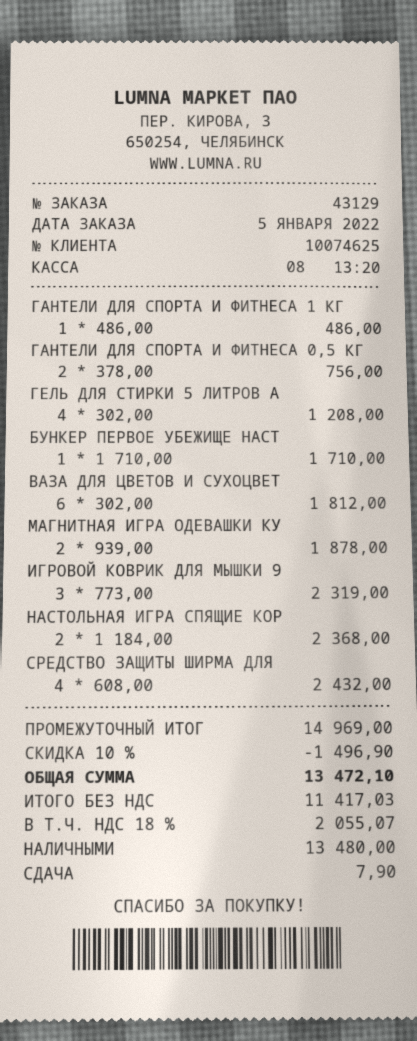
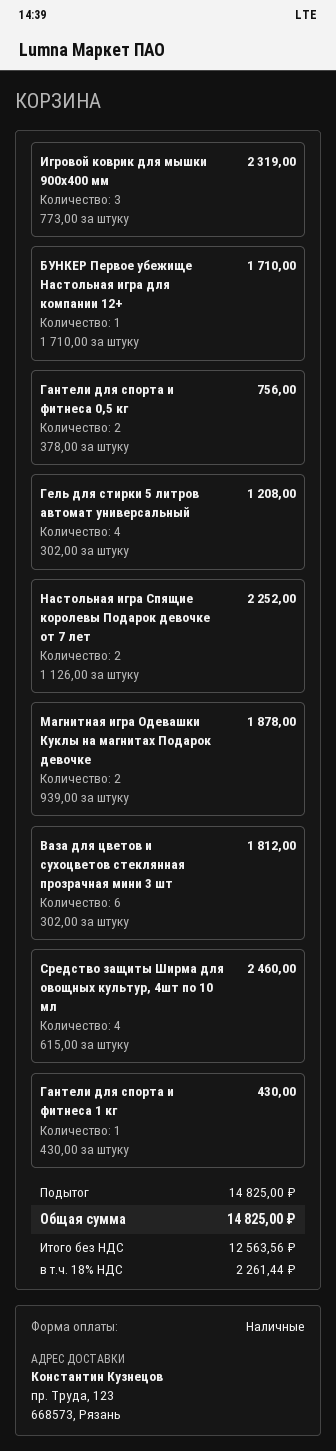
ГАНТЕЛИ ДЛЯ СПОРТА И ФИТНЕСА 1 КГ: 1 x 486.00 = 486.00 -> 1 x 430.00 = 430.00
НАСТОЛЬНАЯ ИГРА СПЯЩИЕ КОР: 2 x 1184.00 = 2368.00 -> 2 x 1126.00 = 2252.00
СРЕДСТВО ЗАЩИТЫ ШИРМА ДЛЯ: 4 x 608.00 = 2432.00 -> 4 x 615.00 = 2460.00
subtotal: 14969.00 -> 14825.00
discount: 10% = 1496.90 -> none
net: 11417.03 -> 12563.56
tax: 18% = 2055.07 -> 18% = 2261.44
total: 13472.10 -> 14825.00

